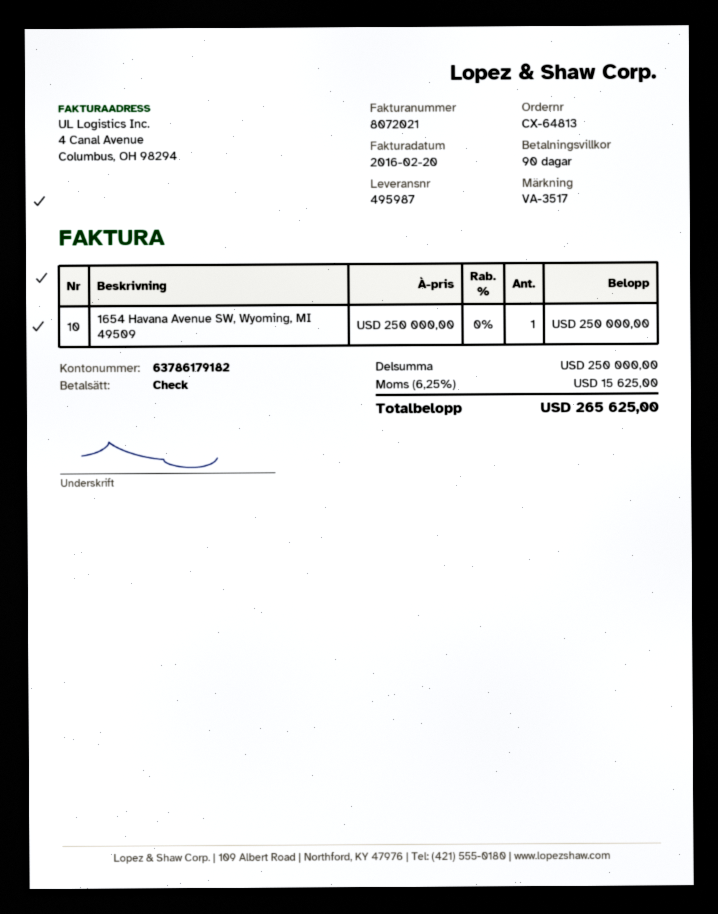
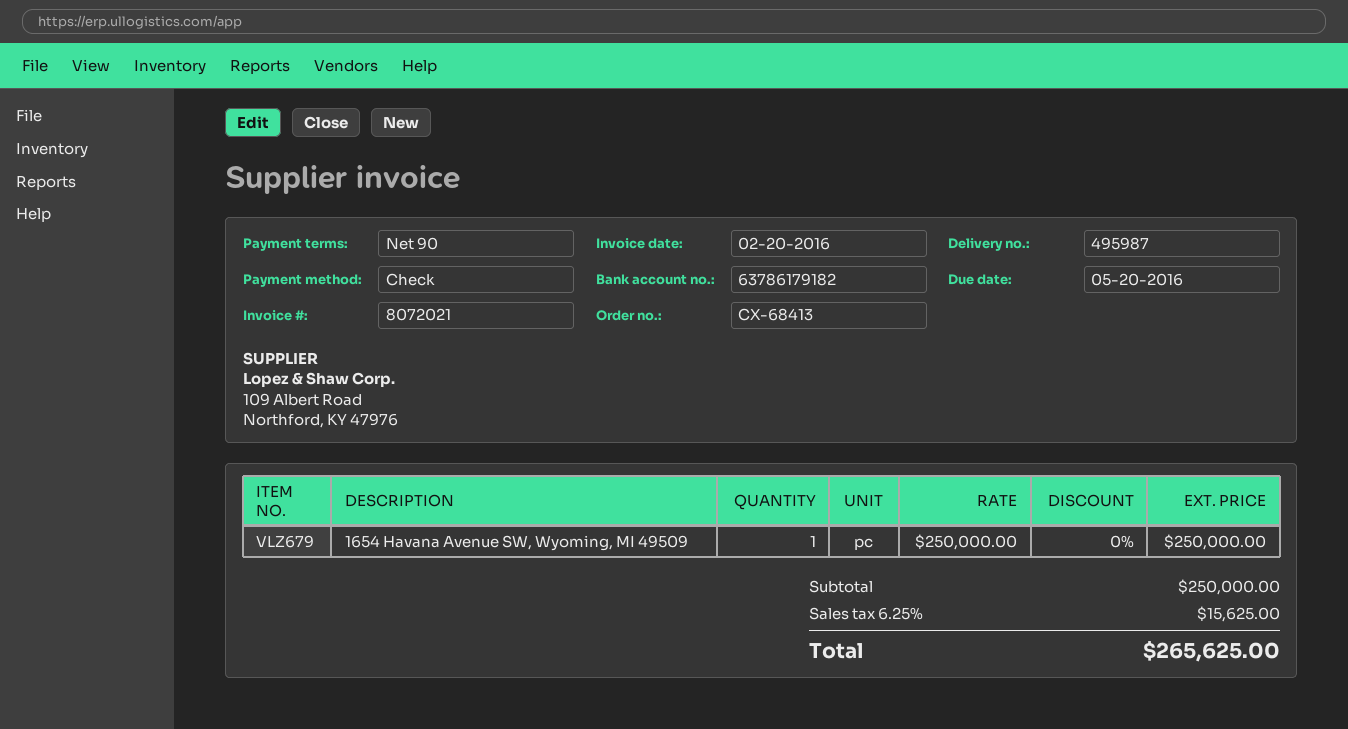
order number: CX-64813 -> CX-68413

